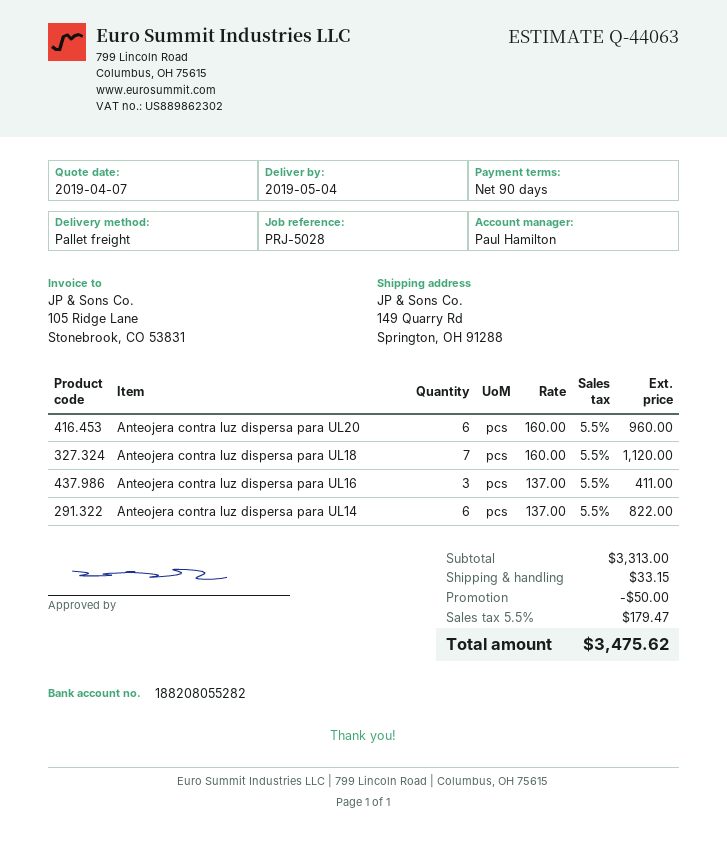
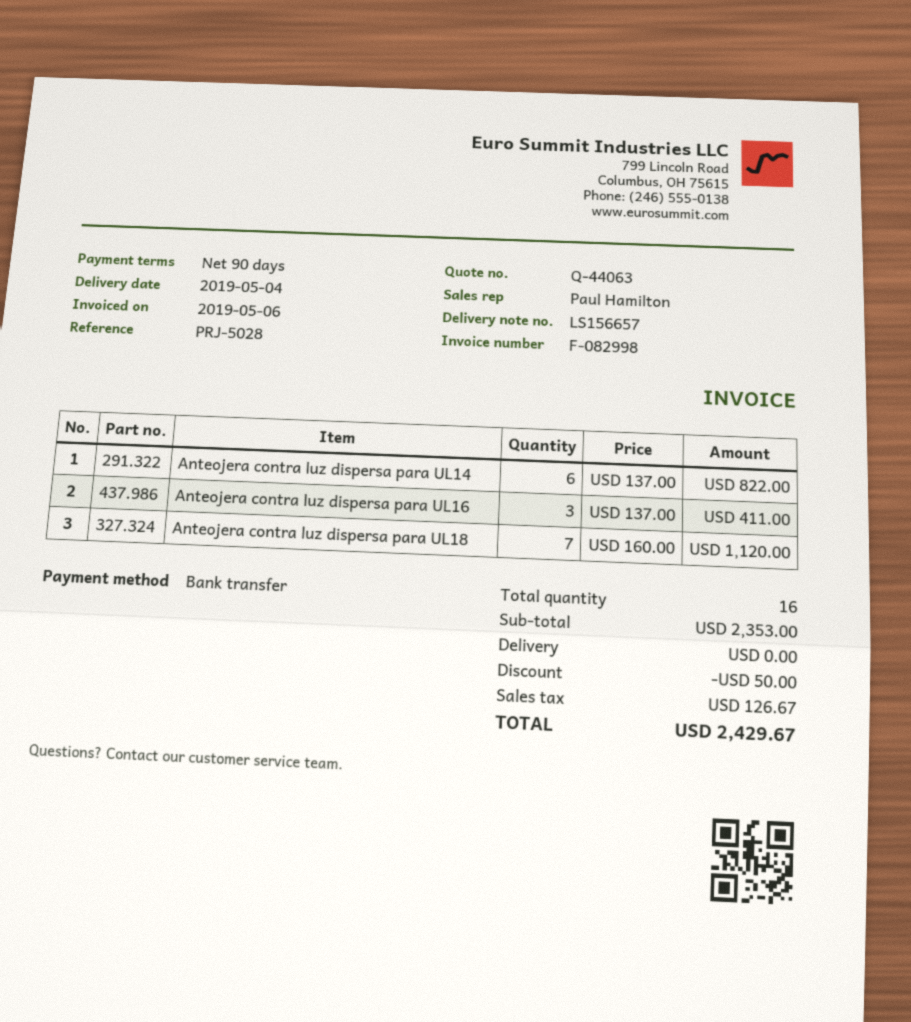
Anteojera contra luz dispersa para UL20: 6 x 160.00 = 960.00 -> none
subtotal: 3313.00 -> 2353.00
shipping: 33.15 -> 0.00
tax: 179.47 -> 126.67
total: 3475.62 -> 2429.67

